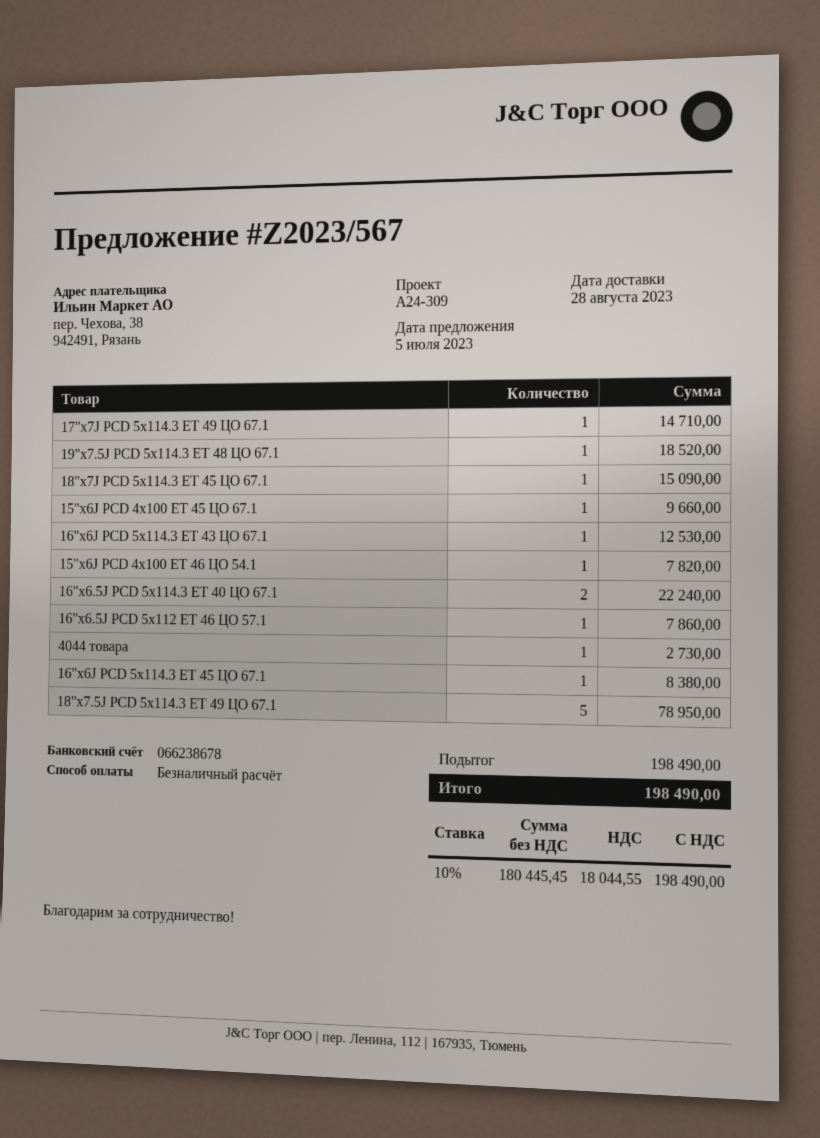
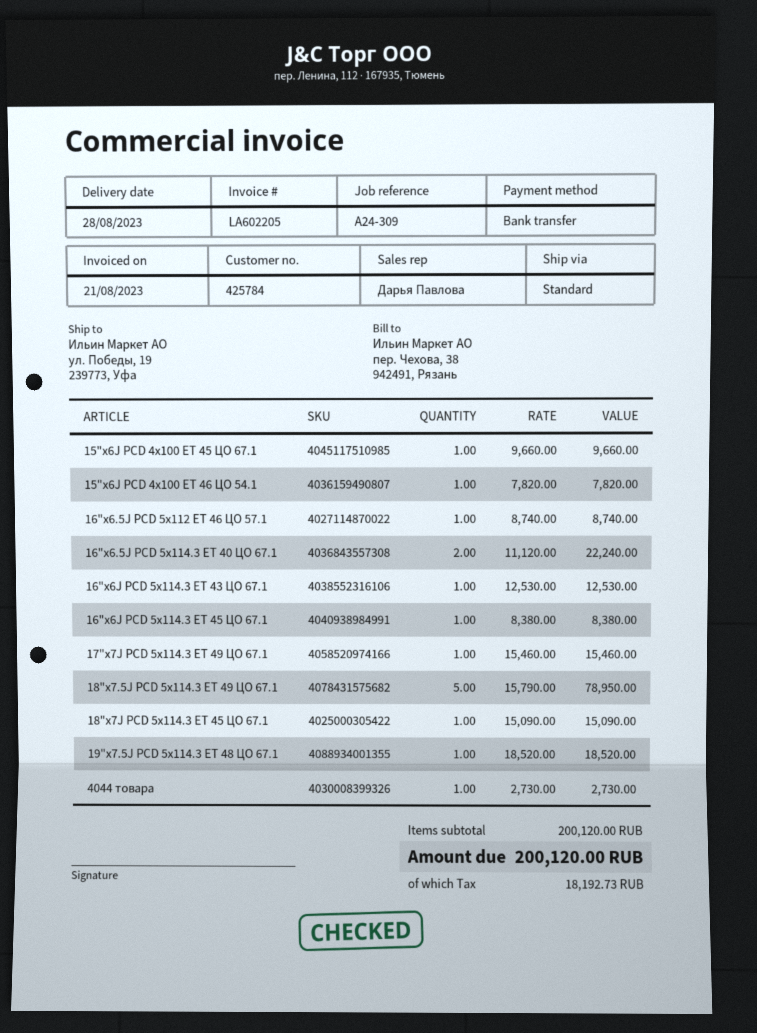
17"x7J PCD 5x114.3 ЕТ 49 ЦО 67.1: 1 for 14710.00 -> 1 for 15460.00
16"x6.5J PCD 5x112 ЕТ 46 ЦО 57.1: 1 for 7860.00 -> 1 for 8740.00
subtotal: 198490.00 -> 200120.00
tax: 18044.55 -> 18192.73
total: 198490.00 -> 200120.00

